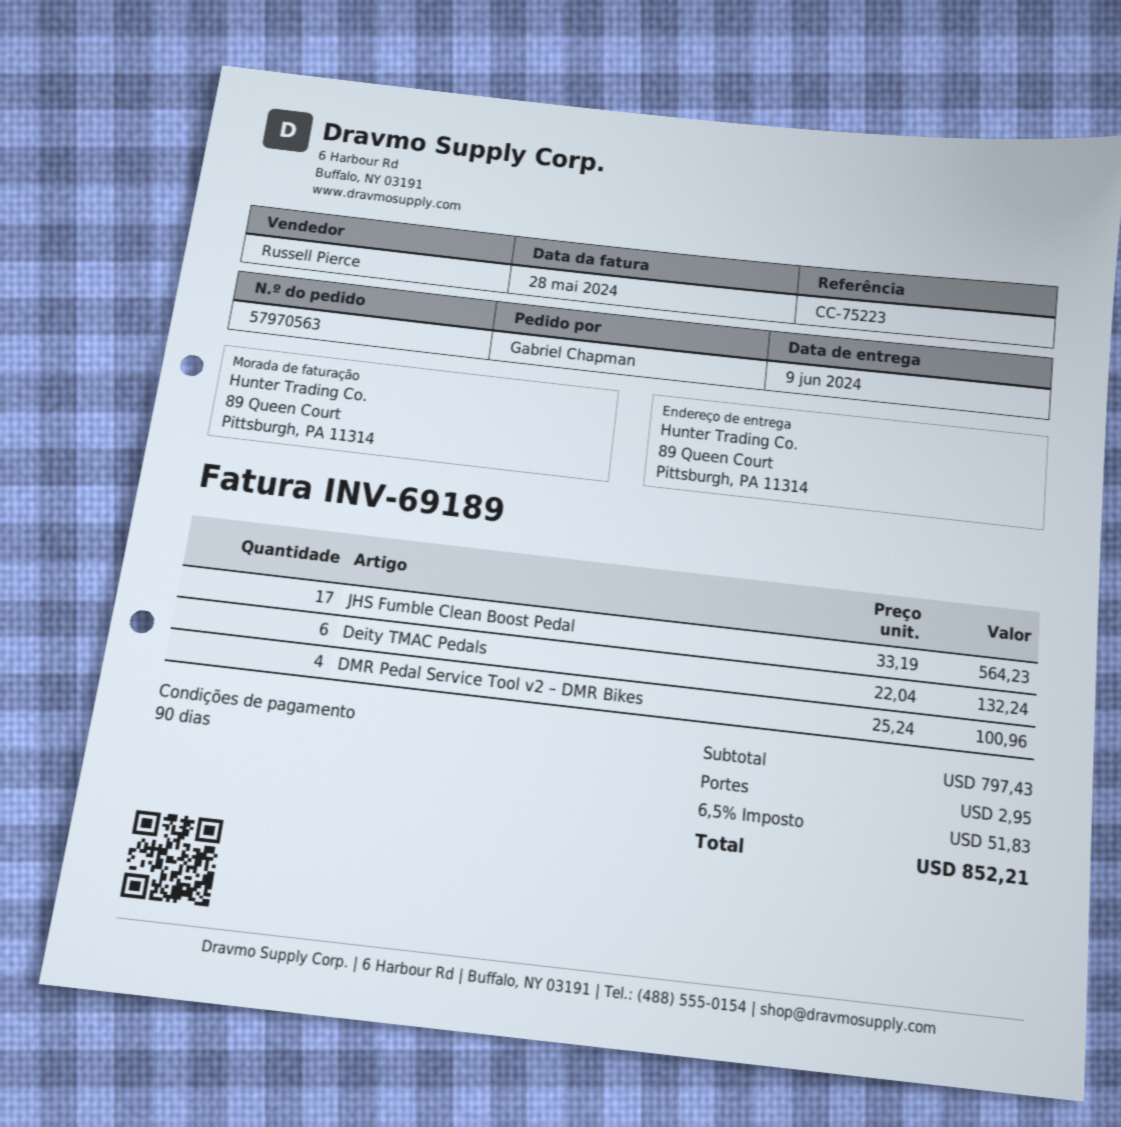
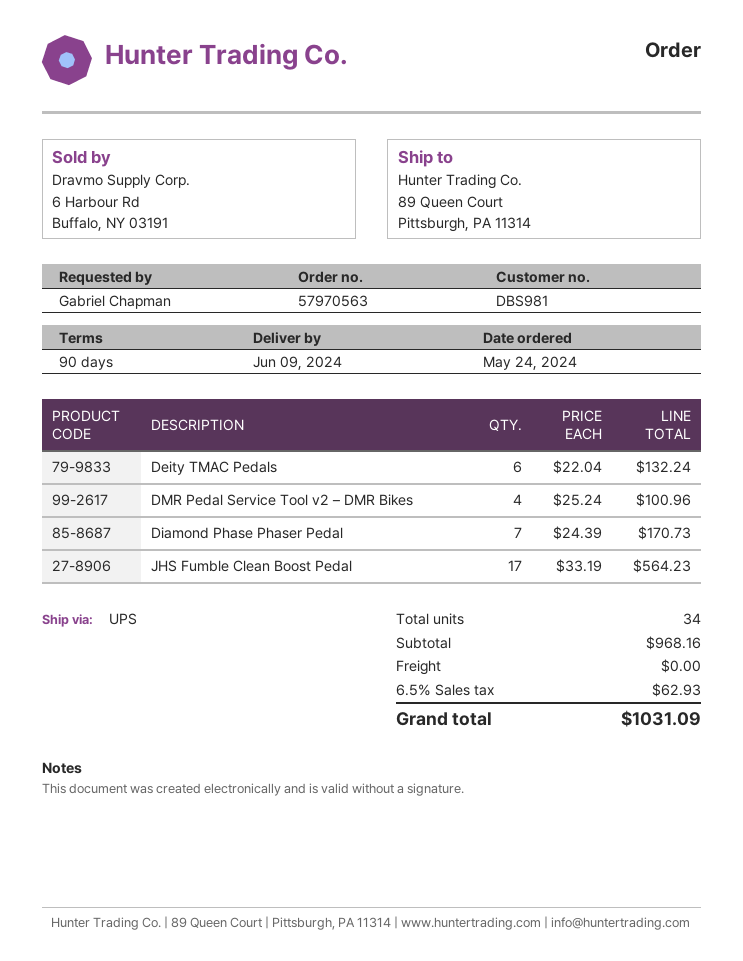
Diamond Phase Phaser Pedal: none -> 7 x 24.39 = 170.73
subtotal: 797.43 -> 968.16
shipping: 2.95 -> 0.00
tax: 6.5% = 51.83 -> 6.5% = 62.93
total: 852.21 -> 1031.09

